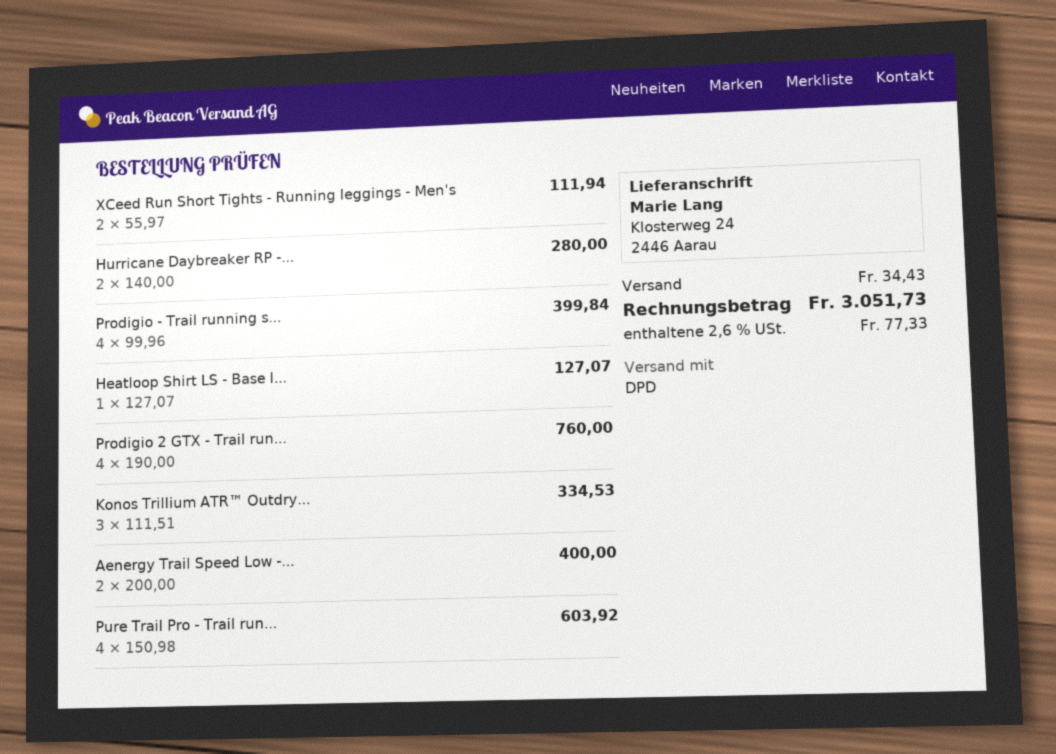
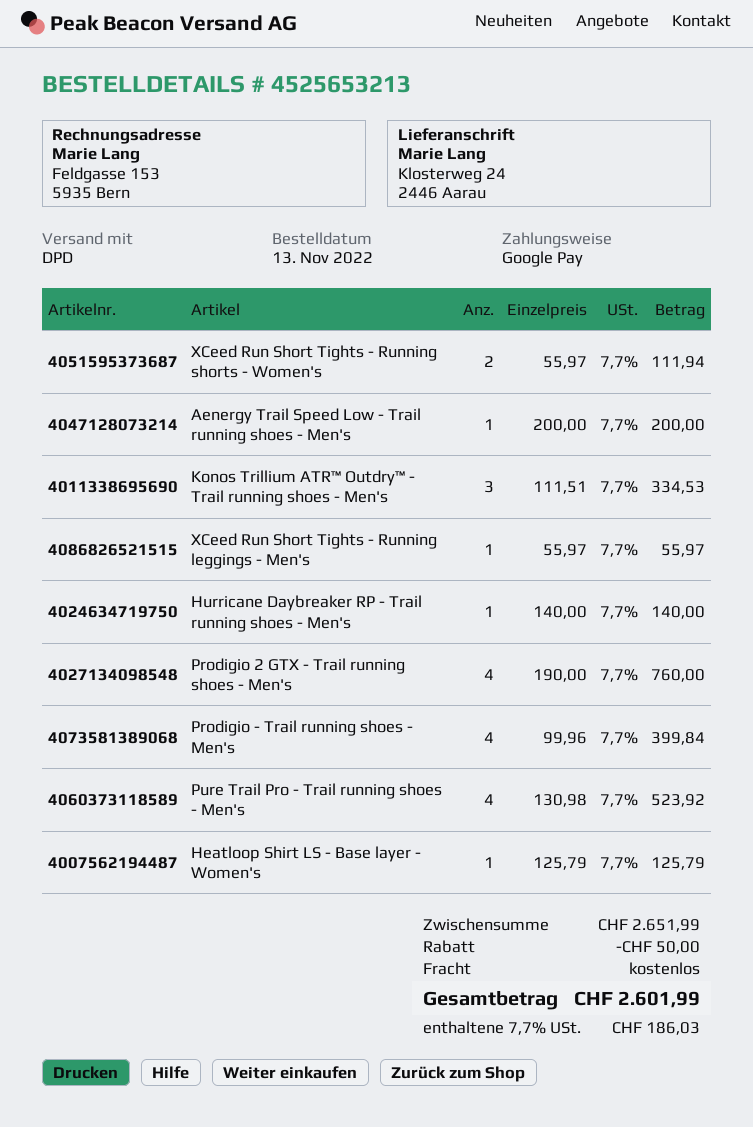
XCeed Run Short Tights - Running leggings - Men's: 2 x 55.97 = 111.94 -> 1 x 55.97 = 55.97
Hurricane Daybreaker RP -...: 2 x 140.00 = 280.00 -> 1 x 140.00 = 140.00
Heatloop Shirt LS - Base l...: 1 x 127.07 = 127.07 -> 1 x 125.79 = 125.79
Aenergy Trail Speed Low -...: 2 x 200.00 = 400.00 -> 1 x 200.00 = 200.00
Pure Trail Pro - Trail run...: 4 x 150.98 = 603.92 -> 4 x 130.98 = 523.92
XCeed Run Short Tights - Running shorts - Women's: none -> 2 x 55.97 = 111.94
discount: none -> 50.00
shipping: 34.43 -> 0.00
tax: 2.6% = 77.33 -> 7.7% = 186.03
total: 3051.73 -> 2601.99

